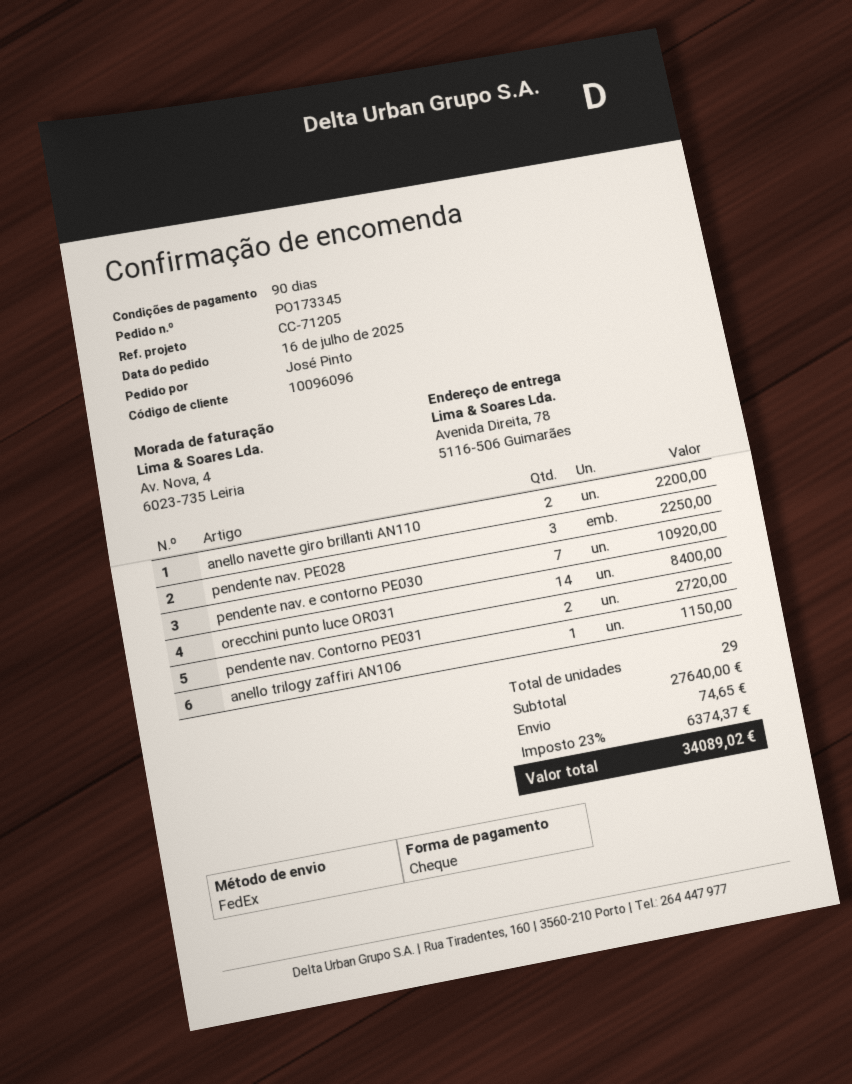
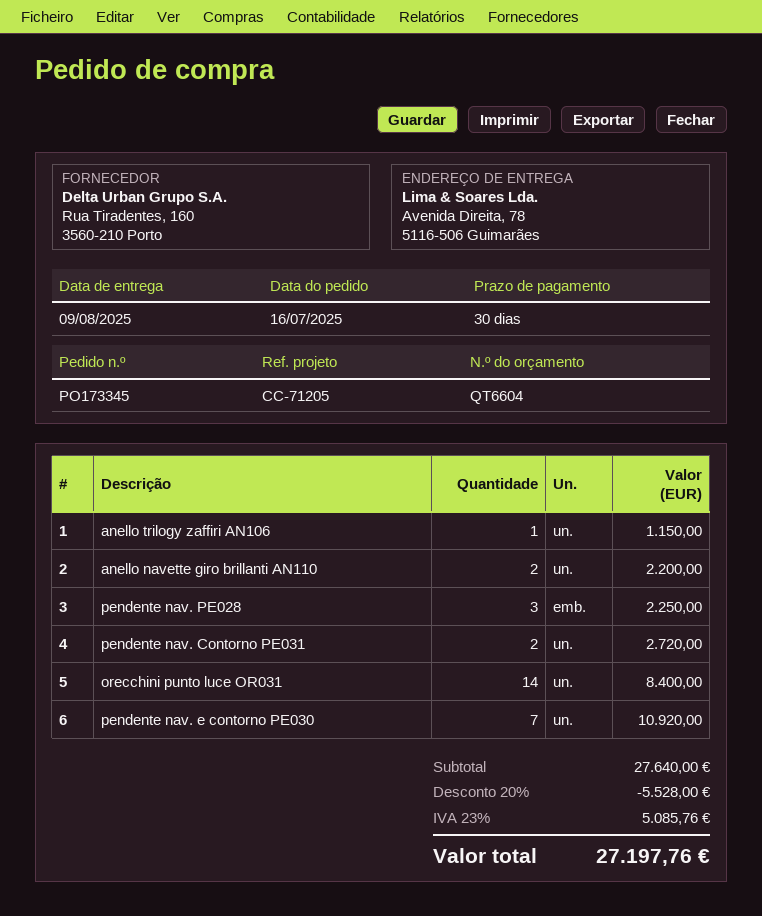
payment terms: 90 days -> 30 days
discount: none -> 20% = 5528.00
shipping: 74.65 -> none
tax: 23% = 6374.37 -> 23% = 5085.76
total: 34089.02 -> 27197.76

